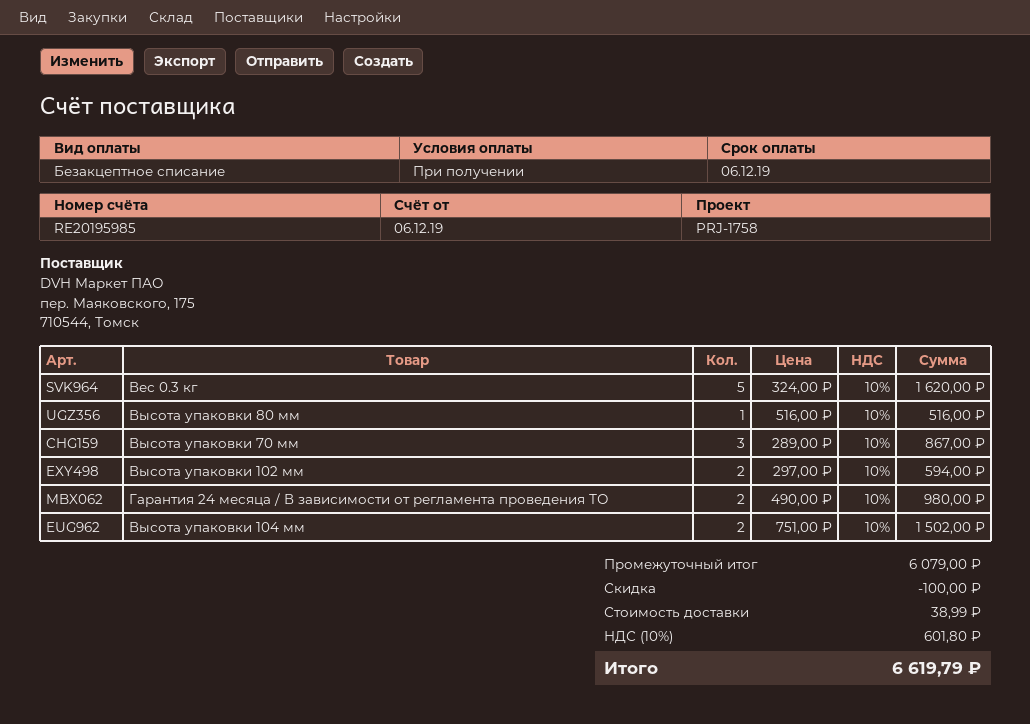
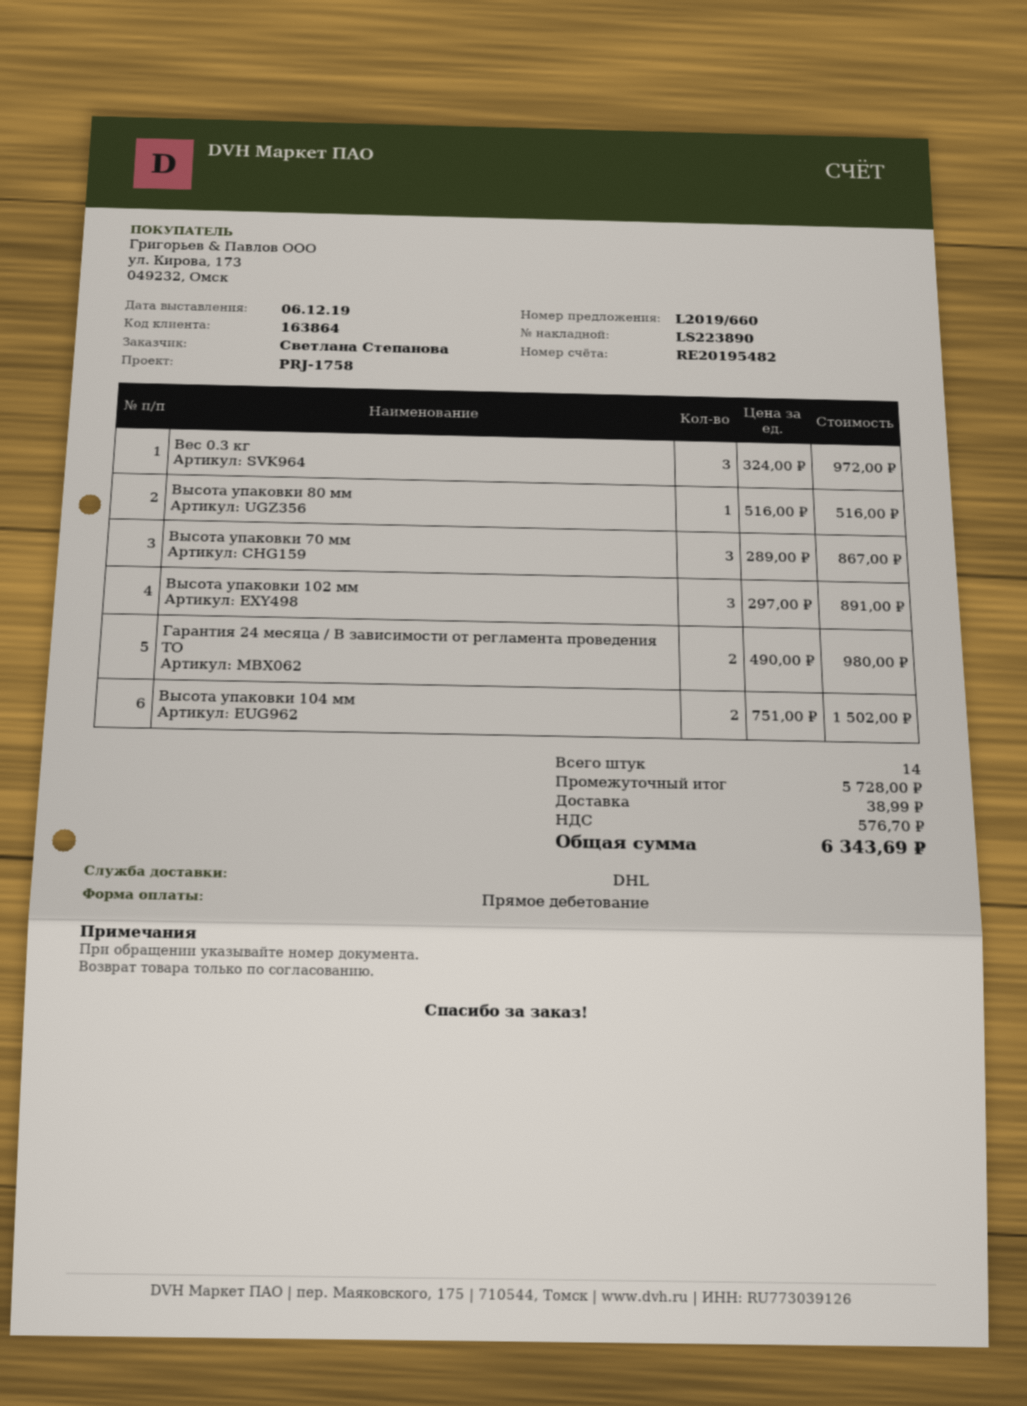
invoice number: RE20195985 -> RE20195482
Вес 0.3 кг: 5 x 324.00 = 1620.00 -> 3 x 324.00 = 972.00
Высота упаковки 102 мм: 2 x 297.00 = 594.00 -> 3 x 297.00 = 891.00
subtotal: 6079.00 -> 5728.00
discount: 100.00 -> none
tax: 601.80 -> 576.70
total: 6619.79 -> 6343.69

